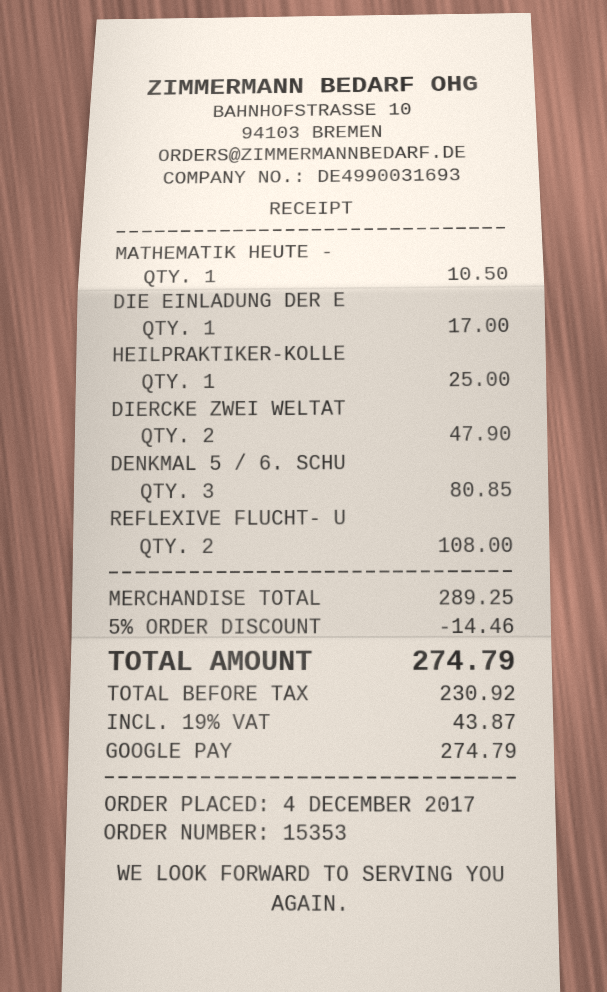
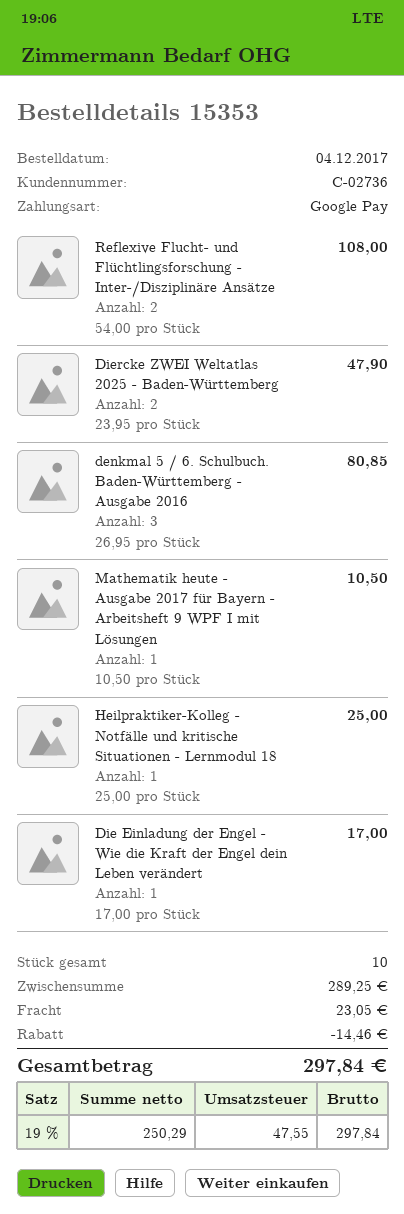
shipping: none -> 23.05
net: 230.92 -> 250.29
tax: 19% = 43.87 -> 19% = 47.55
total: 274.79 -> 297.84

